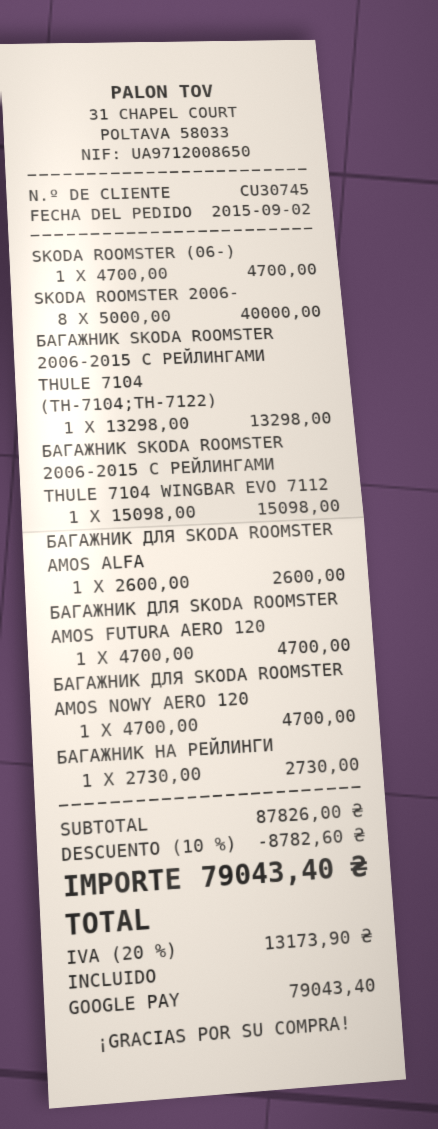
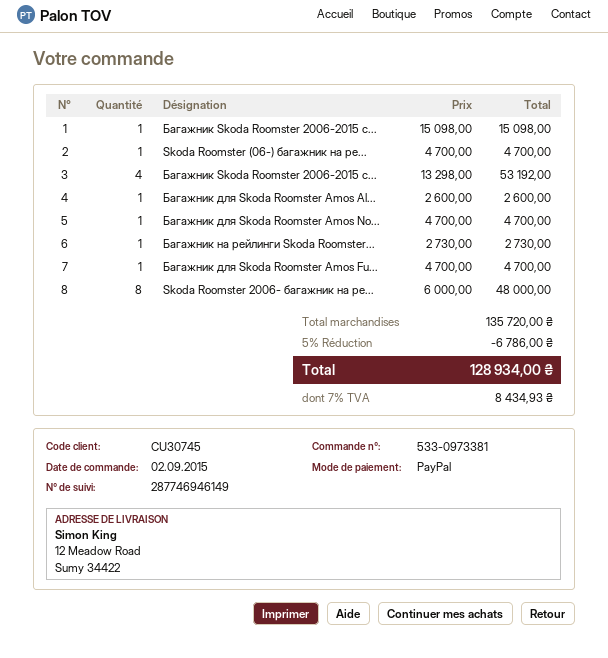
payment method: Google Pay -> PayPal
SKODA ROOMSTER 2006-: 8 x 5000.00 = 40000.00 -> 8 x 6000.00 = 48000.00
БАГАЖНИК SKODA ROOMSTER 2006-2015 C РЕЙЛИНГАМИ THULE 7104 (TH-7104;TH-7122): 1 x 13298.00 = 13298.00 -> 4 x 13298.00 = 53192.00
subtotal: 87826.00 -> 135720.00
discount: 10% = 8782.60 -> 5% = 6786.00
tax: 20% = 13173.90 -> 7% = 8434.93
total: 79043.40 -> 128934.00

